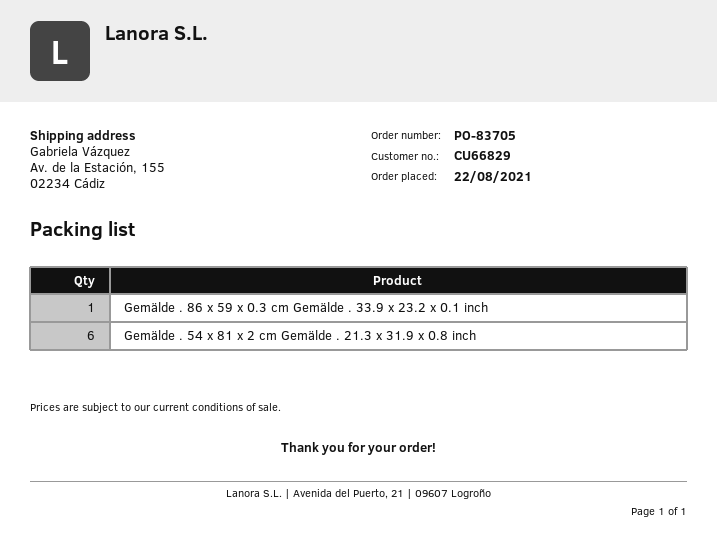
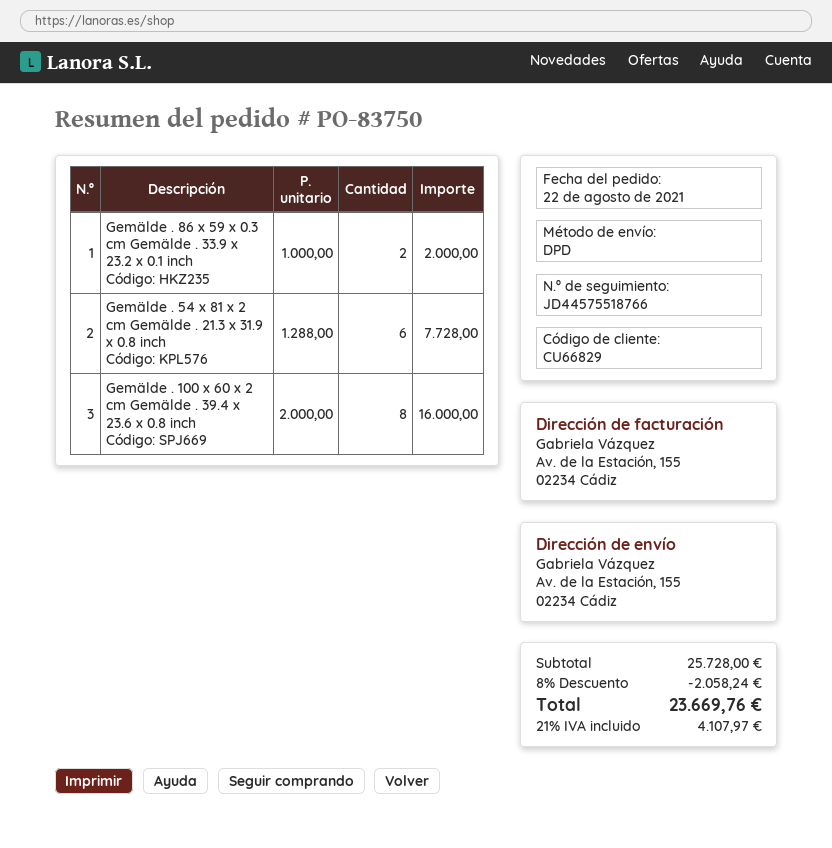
order number: PO-83705 -> PO-83750
Gemälde . 86 x 59 x 0.3 cm Gemälde . 33.9 x 23.2 x 0.1 inch: 1 -> 2
Gemälde . 100 x 60 x 2 cm Gemälde . 39.4 x 23.6 x 0.8 inch: none -> 8

